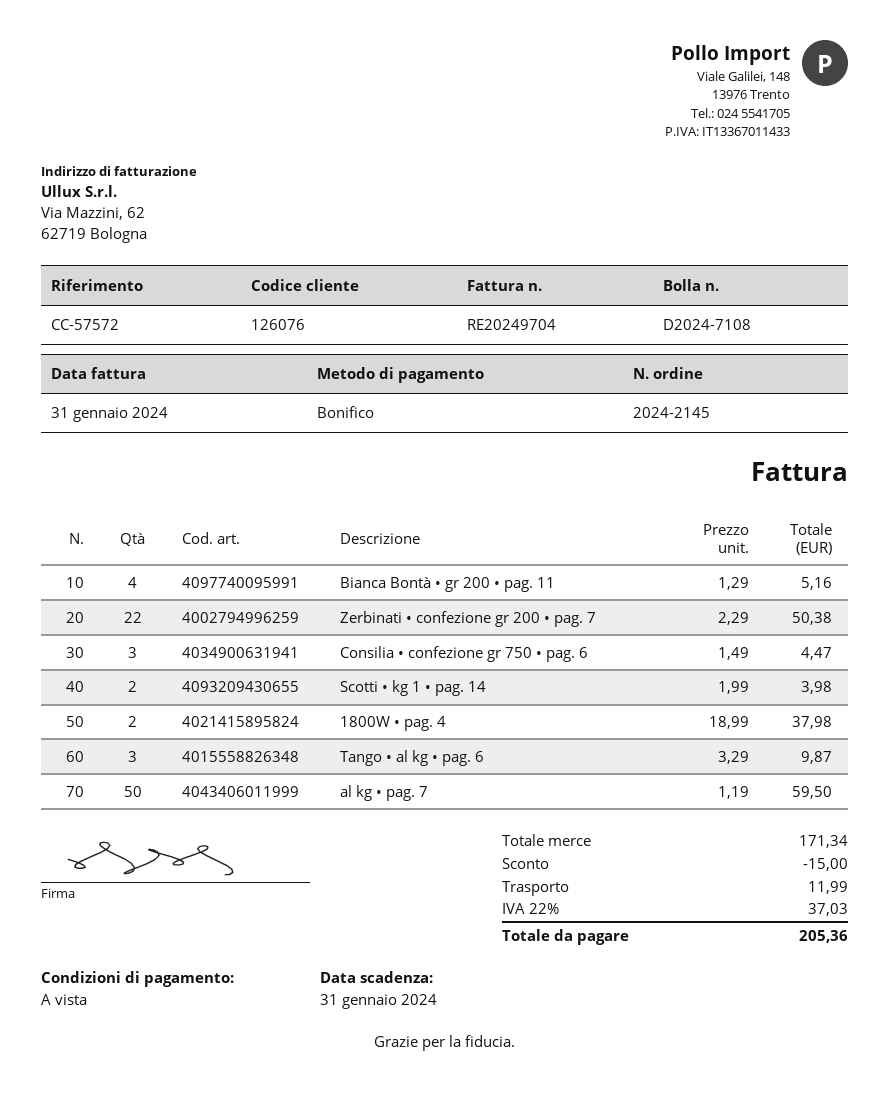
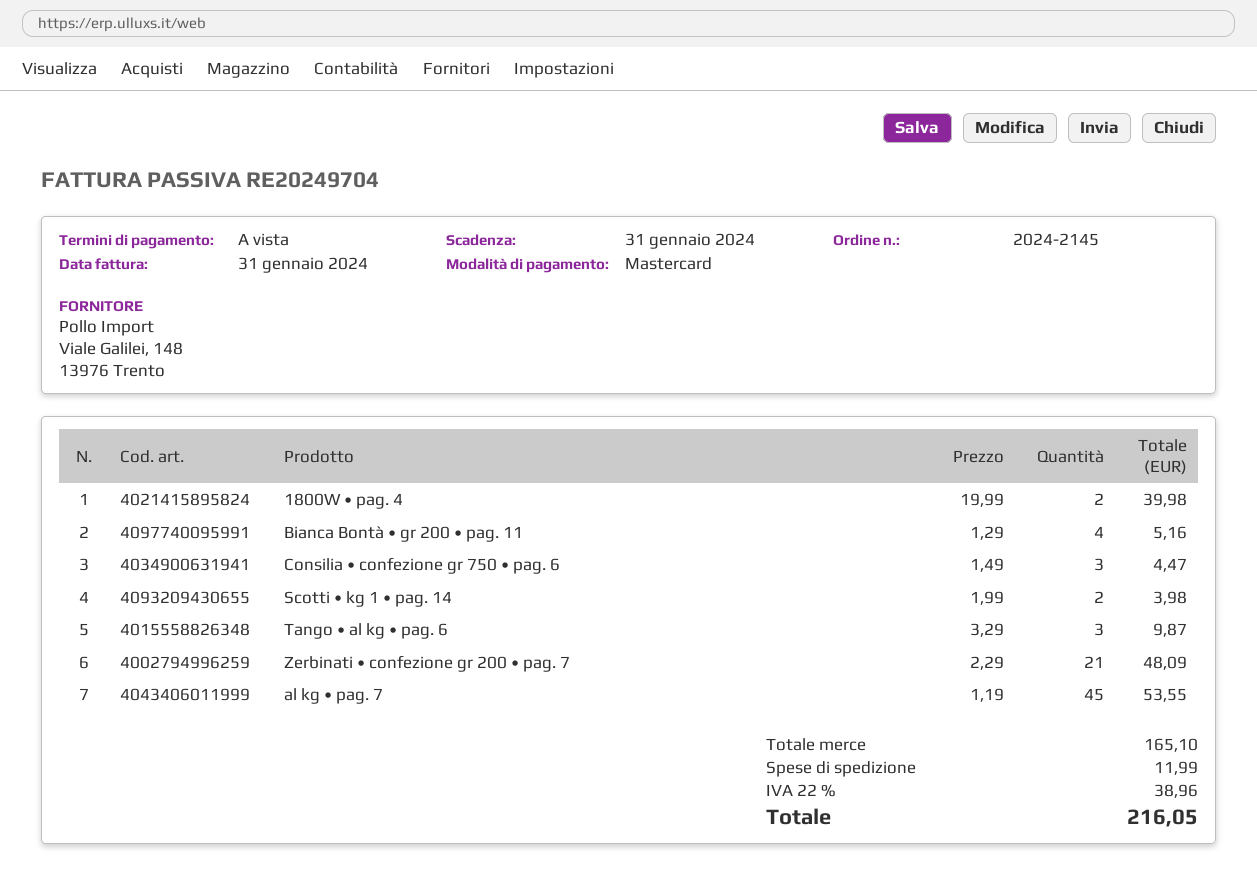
payment method: bank transfer -> Mastercard
Zerbinati • confezione gr 200 • pag. 7: 22 x 2.29 = 50.38 -> 21 x 2.29 = 48.09
1800W • pag. 4: 2 x 18.99 = 37.98 -> 2 x 19.99 = 39.98
al kg • pag. 7: 50 x 1.19 = 59.50 -> 45 x 1.19 = 53.55
subtotal: 171.34 -> 165.10
discount: 15.00 -> none
tax: 22% = 37.03 -> 22% = 38.96
total: 205.36 -> 216.05

